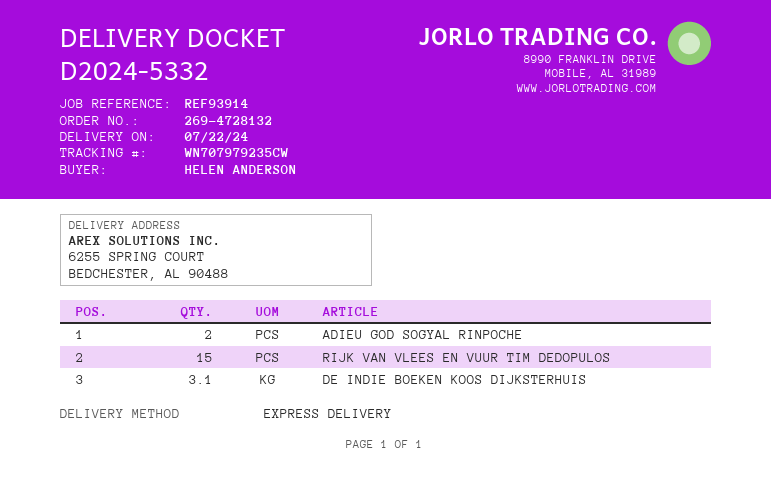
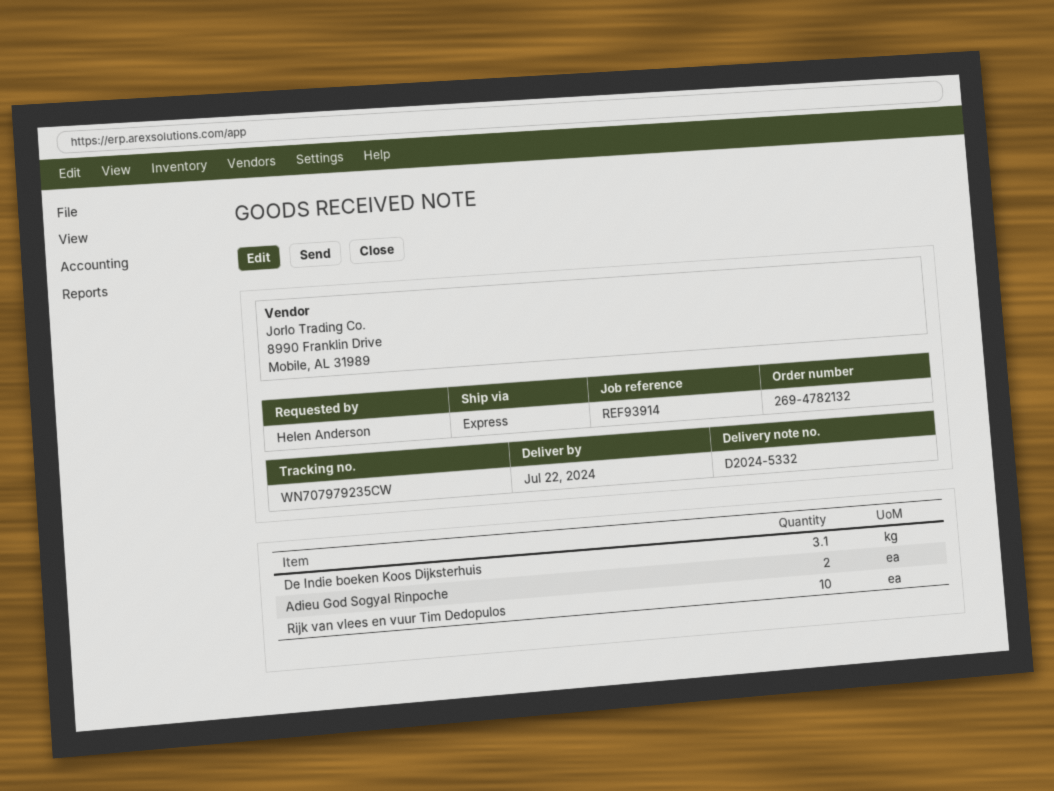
order number: 269-4728132 -> 269-4782132
RIJK VAN VLEES EN VUUR TIM DEDOPULOS: 15 -> 10

